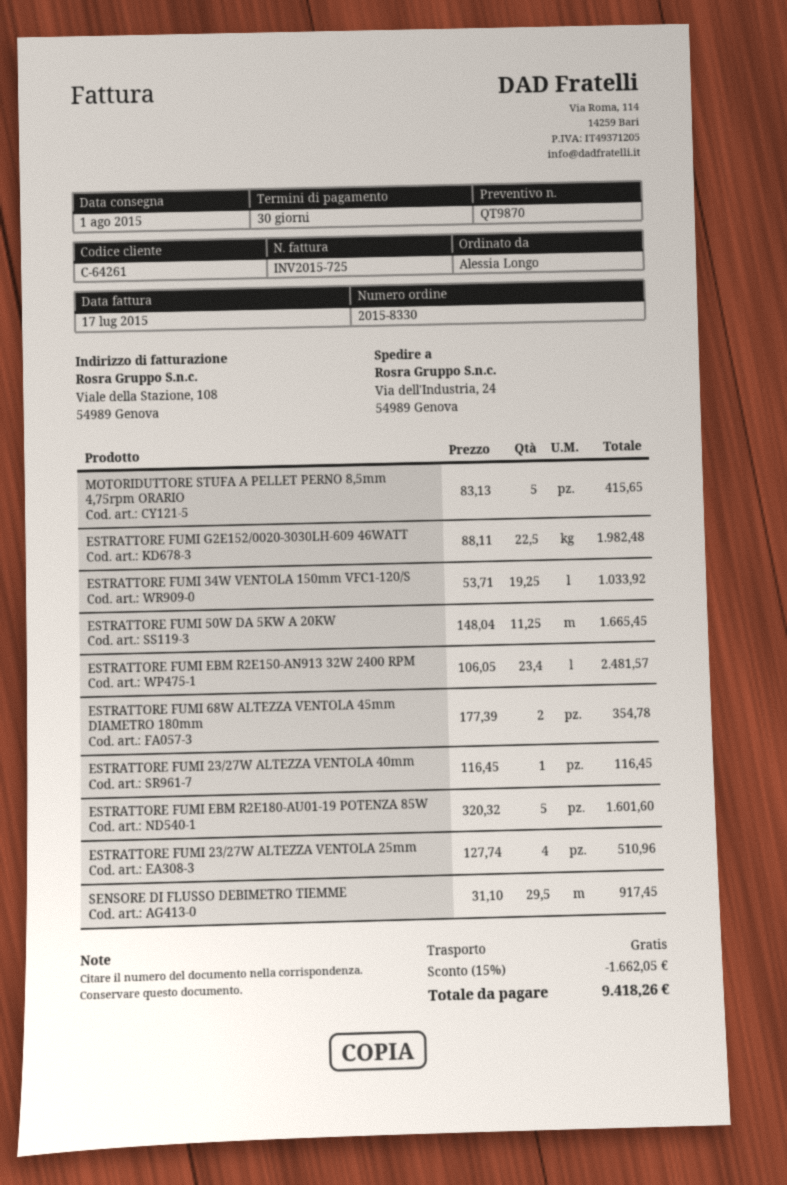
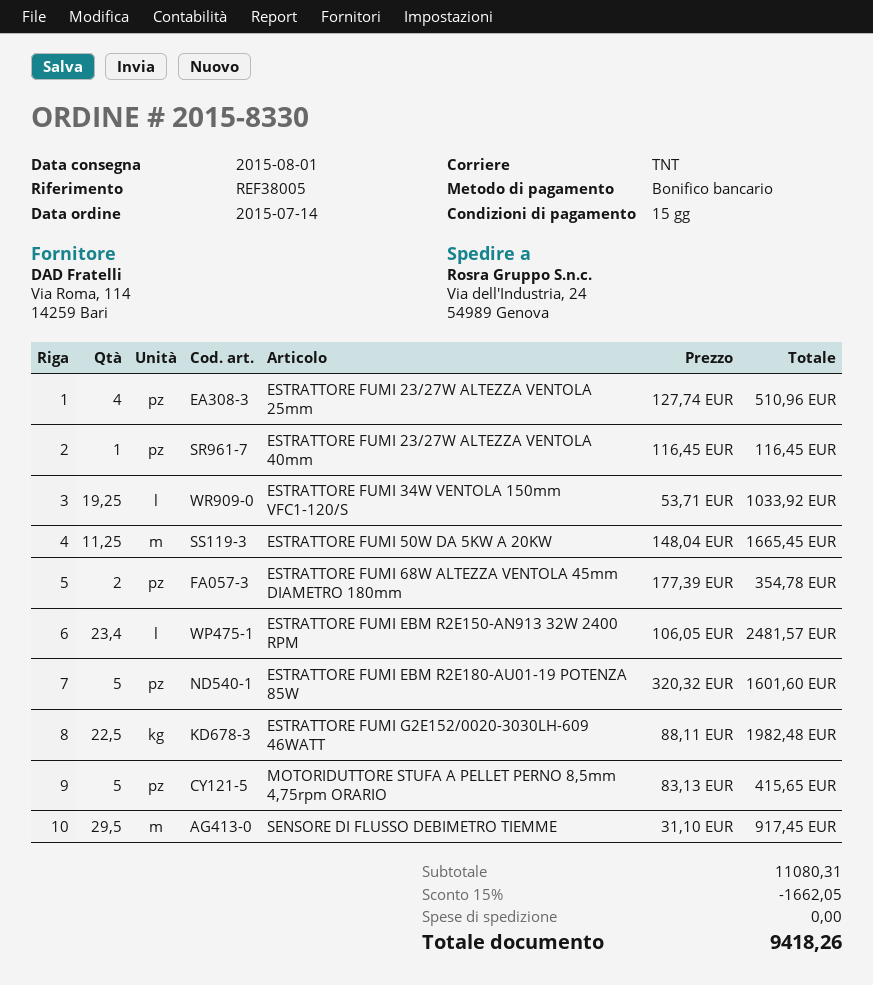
payment terms: 30 days -> 15 days

